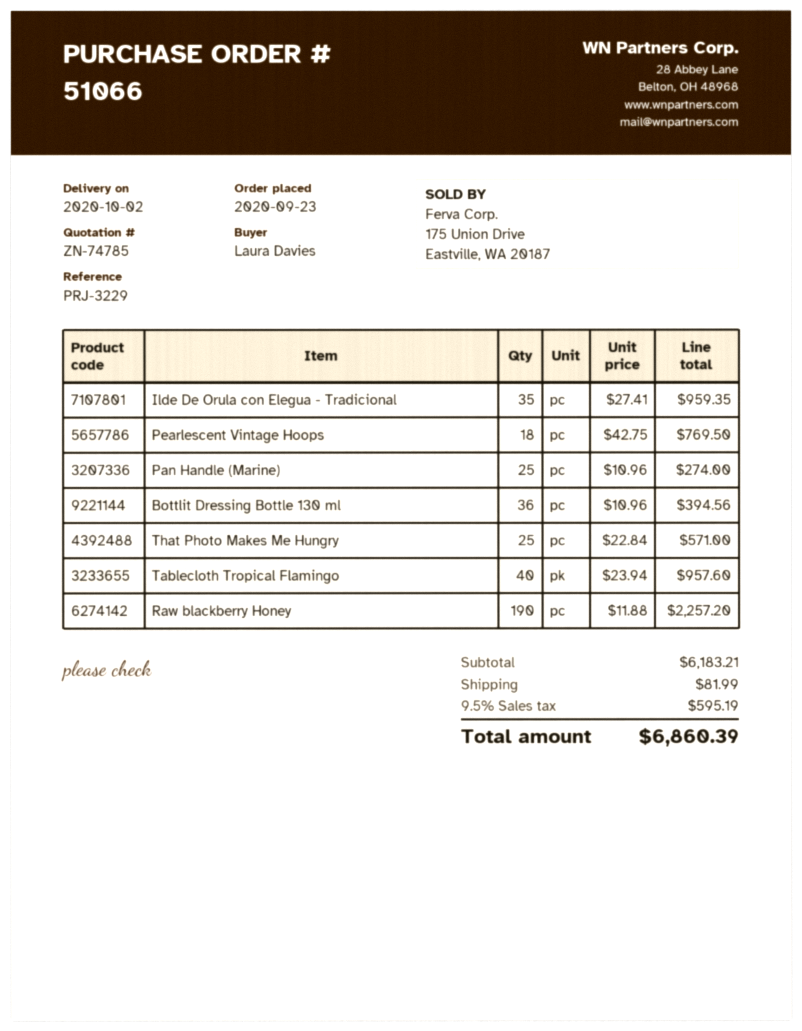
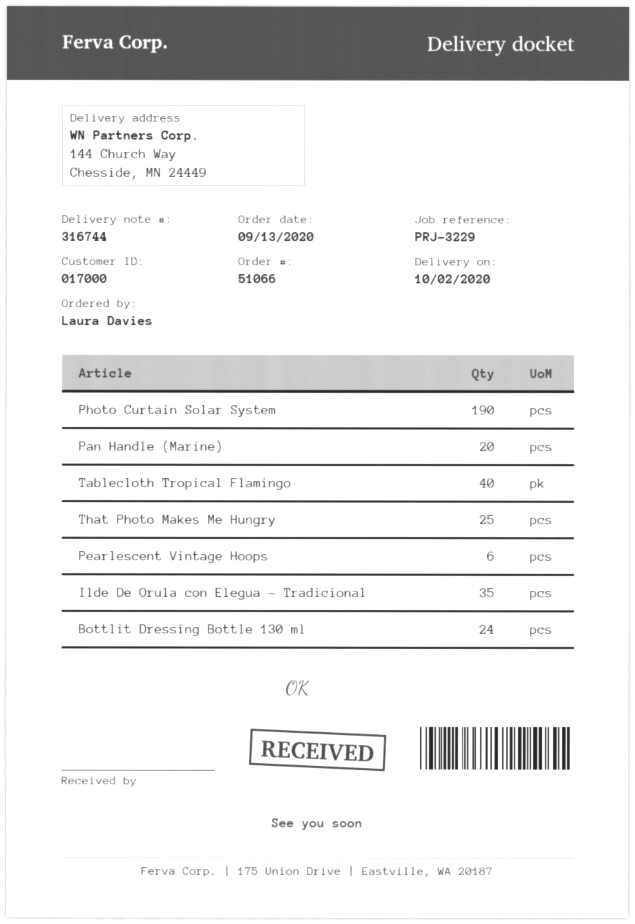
order date: 2020-09-23 -> 2020-09-13
Pearlescent Vintage Hoops: 18 -> 6
Pan Handle (Marine): 25 -> 20
Bottlit Dressing Bottle 130 ml: 36 -> 24
Raw blackberry Honey: 190 -> none
Photo Curtain Solar System: none -> 190

